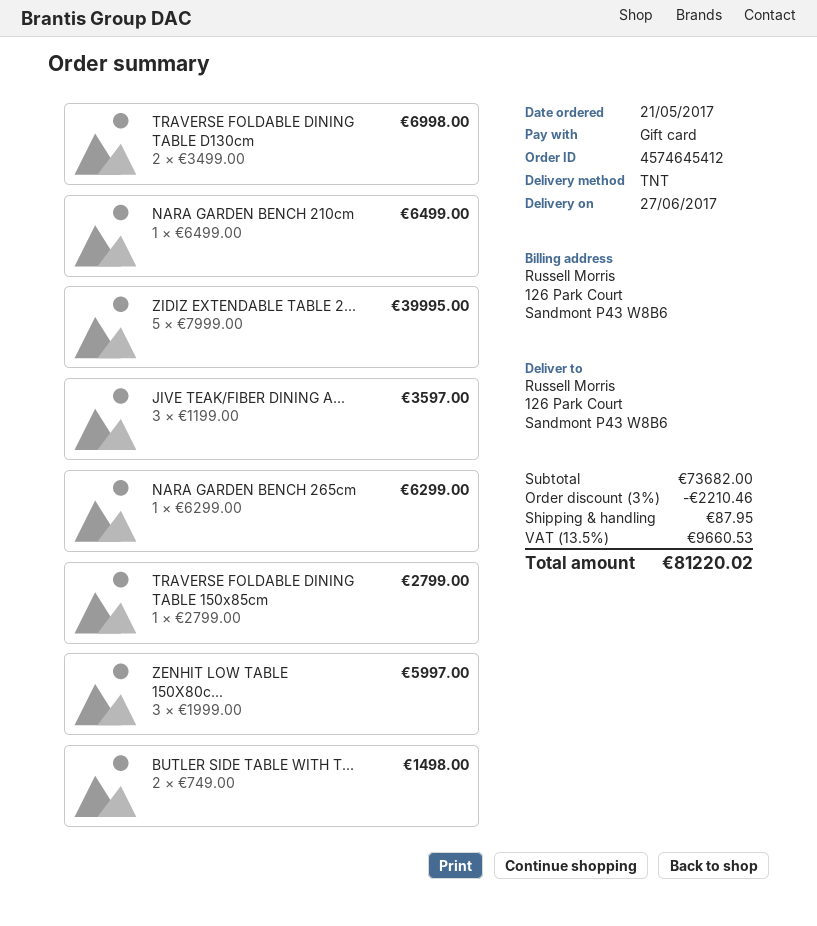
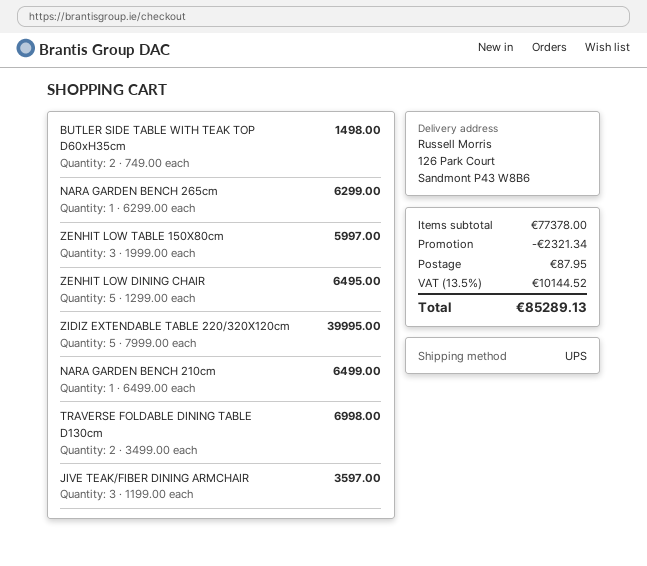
shipping method: TNT -> UPS
TRAVERSE FOLDABLE DINING TABLE 150x85cm: 1 x 2799.00 = 2799.00 -> none
ZENHIT LOW DINING CHAIR: none -> 5 x 1299.00 = 6495.00
subtotal: 73682.00 -> 77378.00
discount: 2210.46 -> 2321.34
tax: 13.5% = 9660.53 -> 13.5% = 10144.52
total: 81220.02 -> 85289.13

